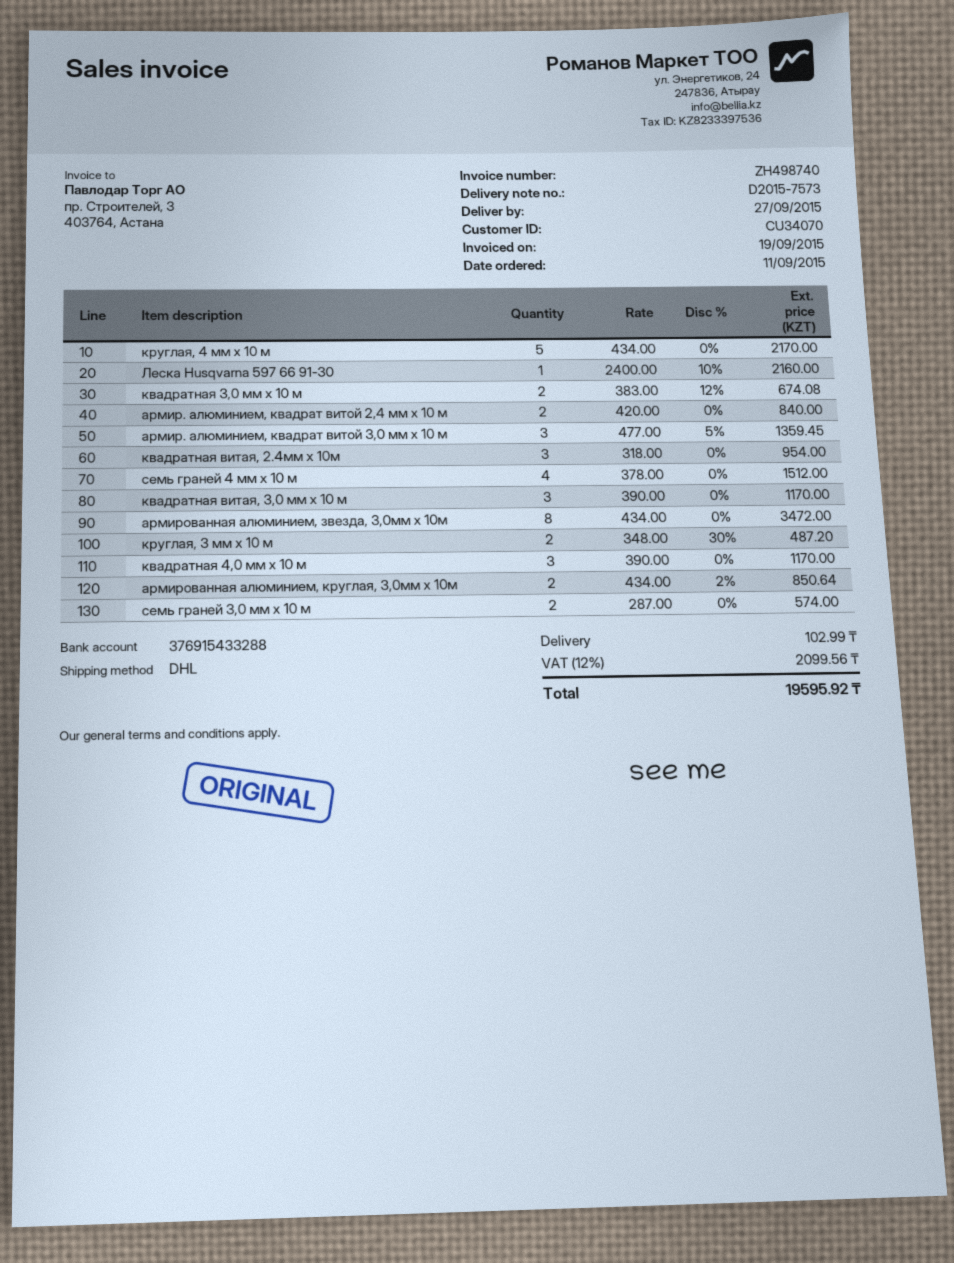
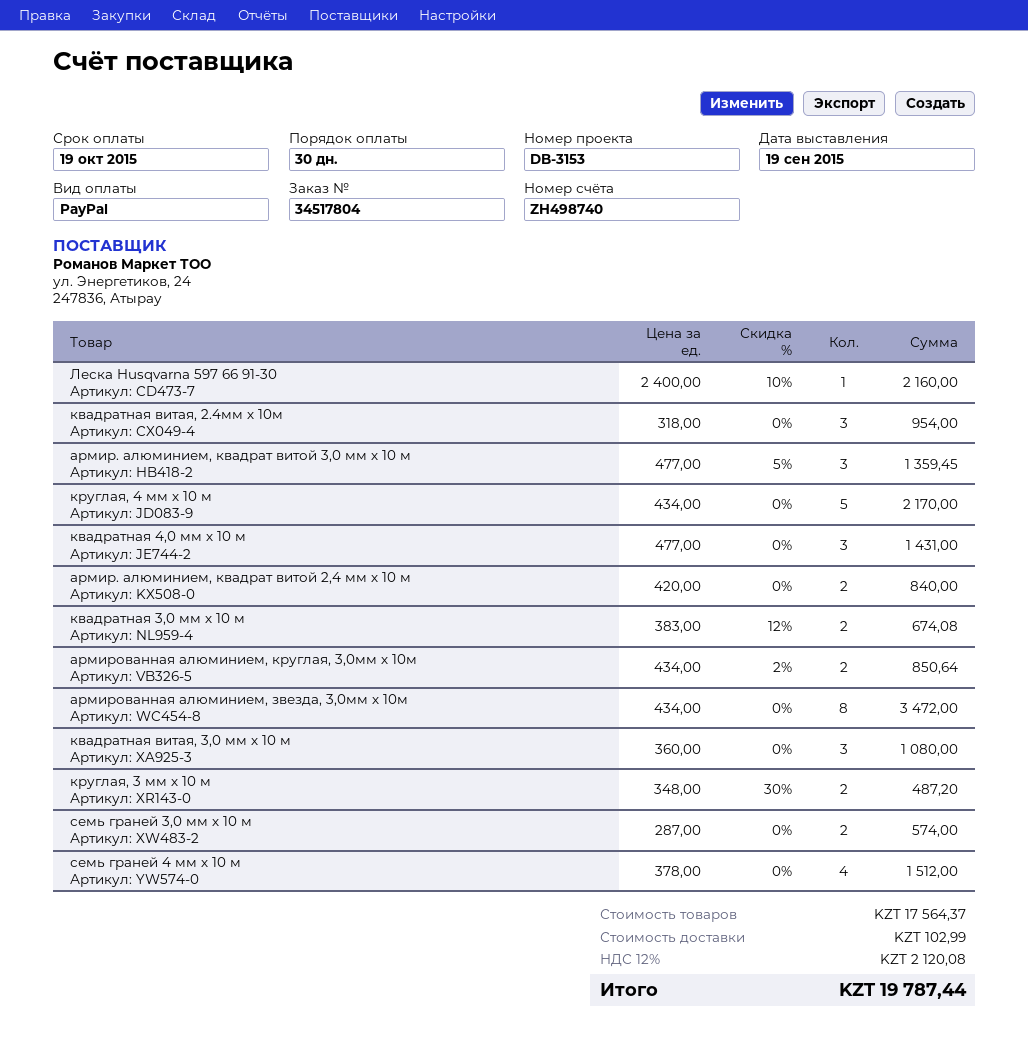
квадратная витая, 3,0 мм х 10 м: 3 x 390.00 = 1170.00 -> 3 x 360.00 = 1080.00
квадратная 4,0 мм х 10 м: 3 x 390.00 = 1170.00 -> 3 x 477.00 = 1431.00
tax: 12% = 2099.56 -> 12% = 2120.08
total: 19595.92 -> 19787.44

